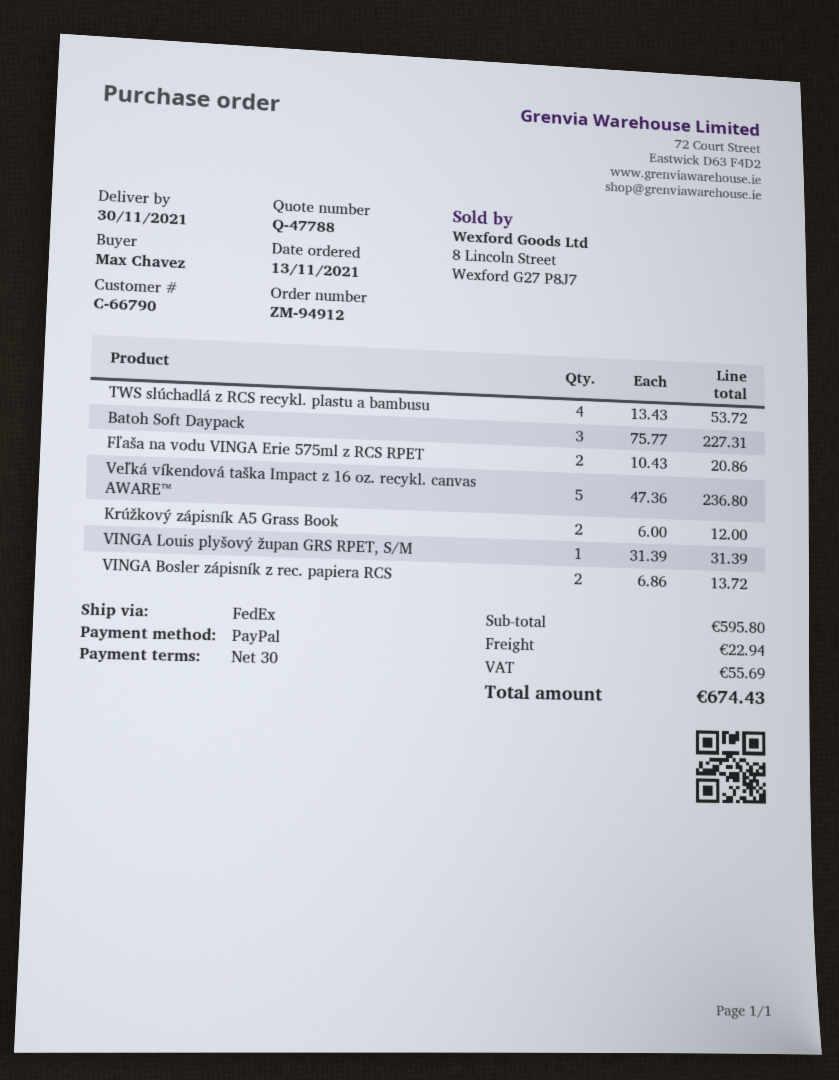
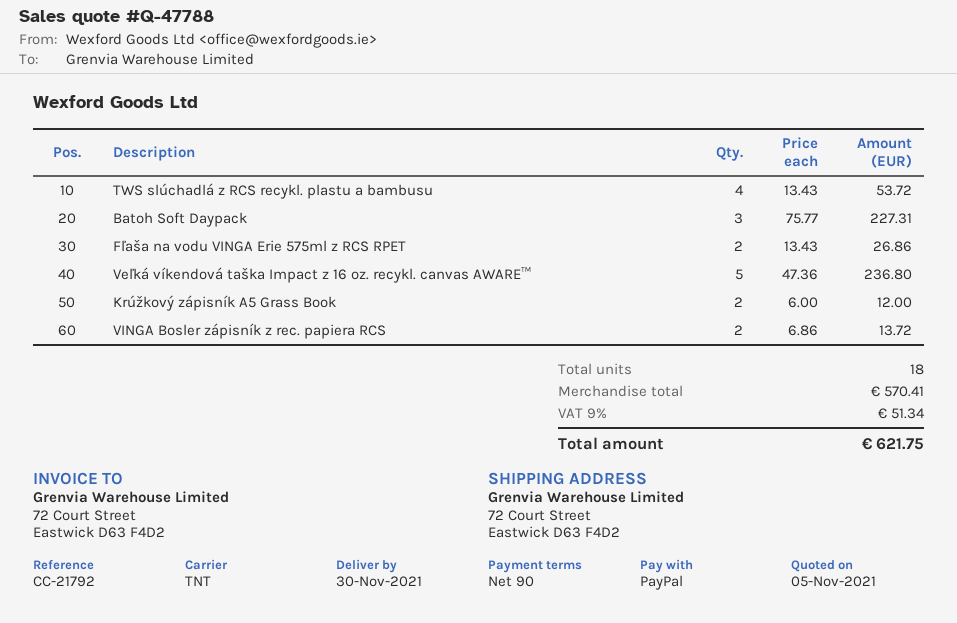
payment terms: 30 days -> 90 days
shipping method: FedEx -> TNT
Fľaša na vodu VINGA Erie 575ml z RCS RPET: 2 x 10.43 = 20.86 -> 2 x 13.43 = 26.86
VINGA Louis plyšový župan GRS RPET, S/M: 1 x 31.39 = 31.39 -> none
subtotal: 595.80 -> 570.41
shipping: 22.94 -> none
tax: 55.69 -> 51.34
total: 674.43 -> 621.75

